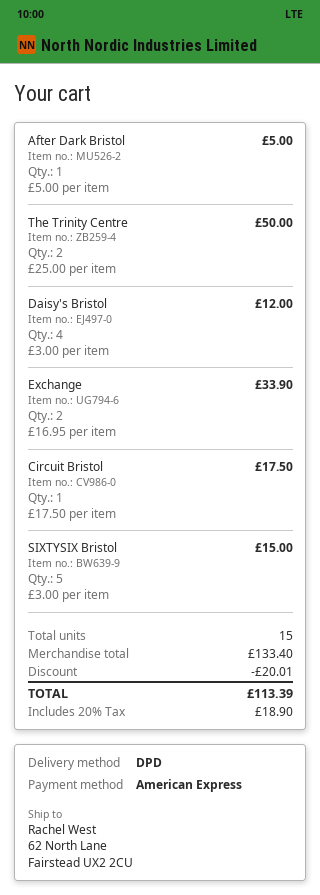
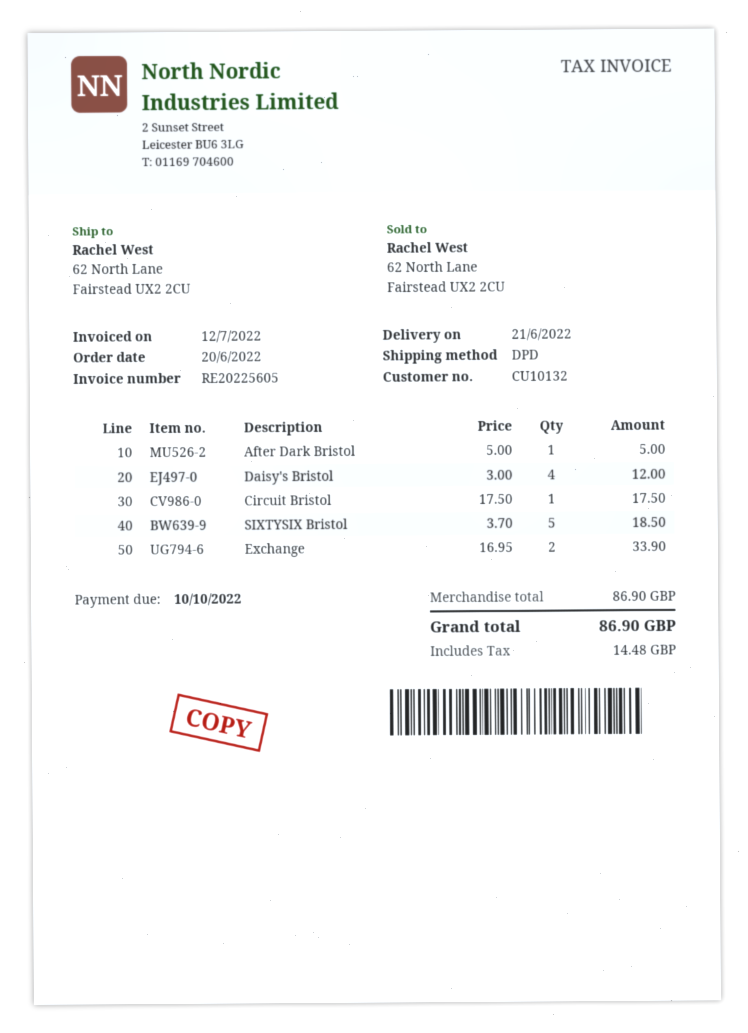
The Trinity Centre: 2 x 25.00 = 50.00 -> none
SIXTYSIX Bristol: 5 x 3.00 = 15.00 -> 5 x 3.70 = 18.50
subtotal: 133.40 -> 86.90
discount: 20.01 -> none
tax: 18.90 -> 14.48
total: 113.39 -> 86.90

